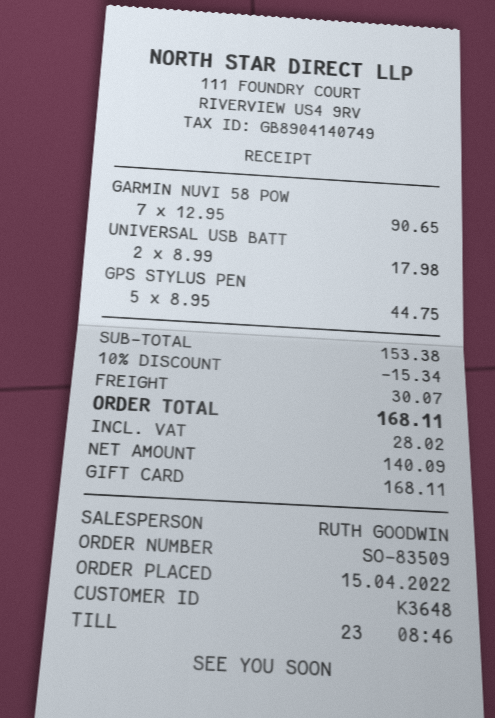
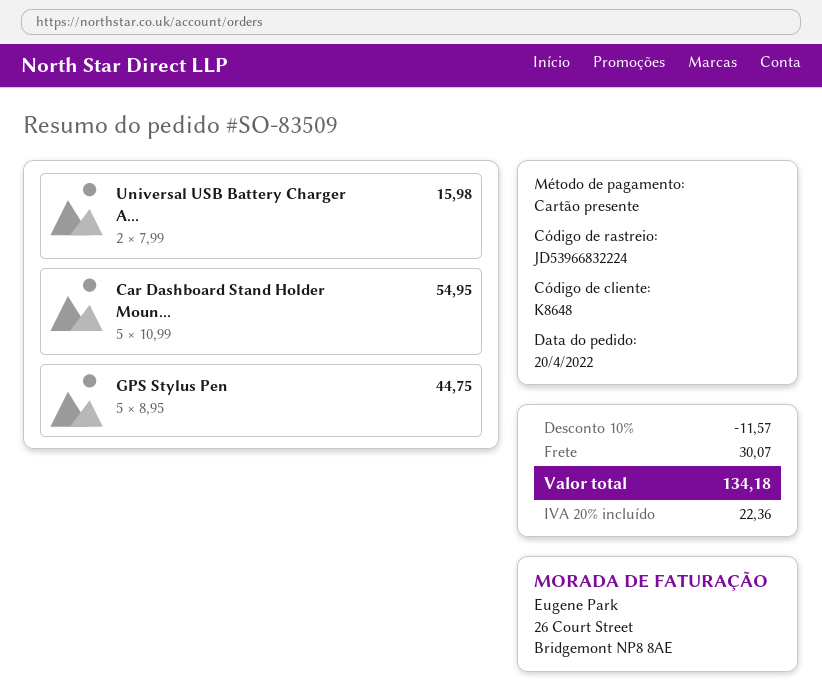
order date: 2022-04-15 -> 2022-04-20
customer number: K3648 -> K8648
GARMIN NUVI 58 POW: 7 x 12.95 = 90.65 -> none
UNIVERSAL USB BATT: 2 x 8.99 = 17.98 -> 2 x 7.99 = 15.98
Car Dashboard Stand Holder Moun...: none -> 5 x 10.99 = 54.95
discount: 10% = 15.34 -> 10% = 11.57
tax: 28.02 -> 22.36
total: 168.11 -> 134.18

